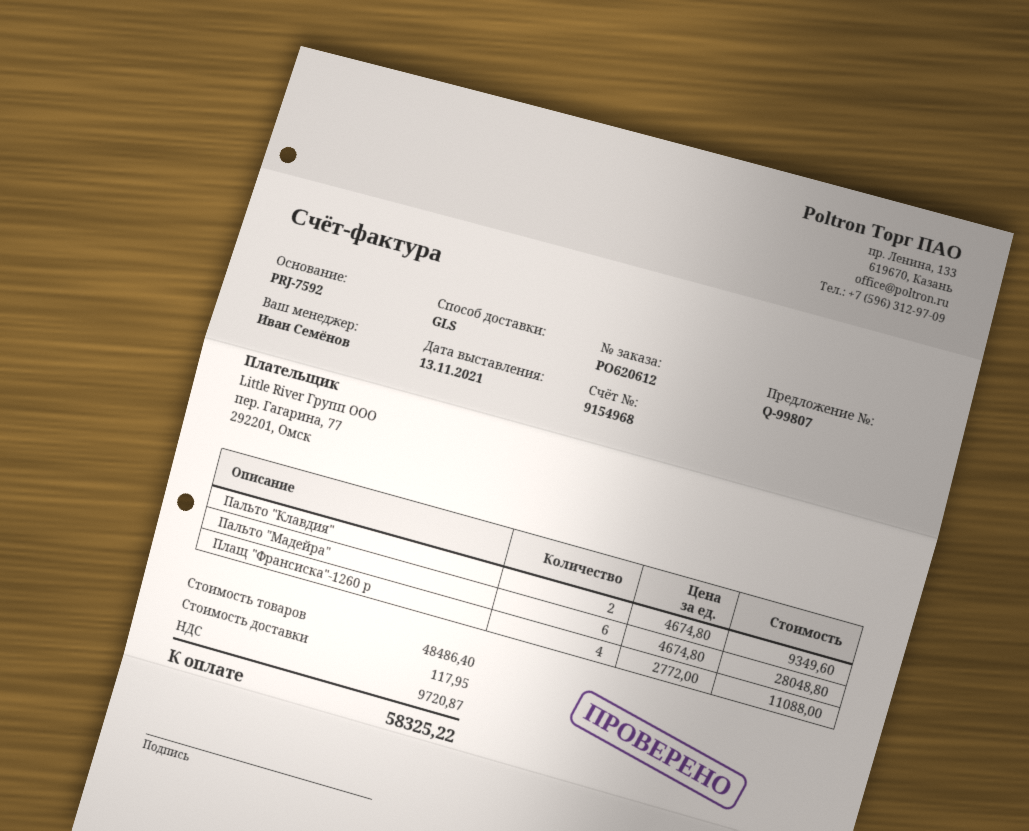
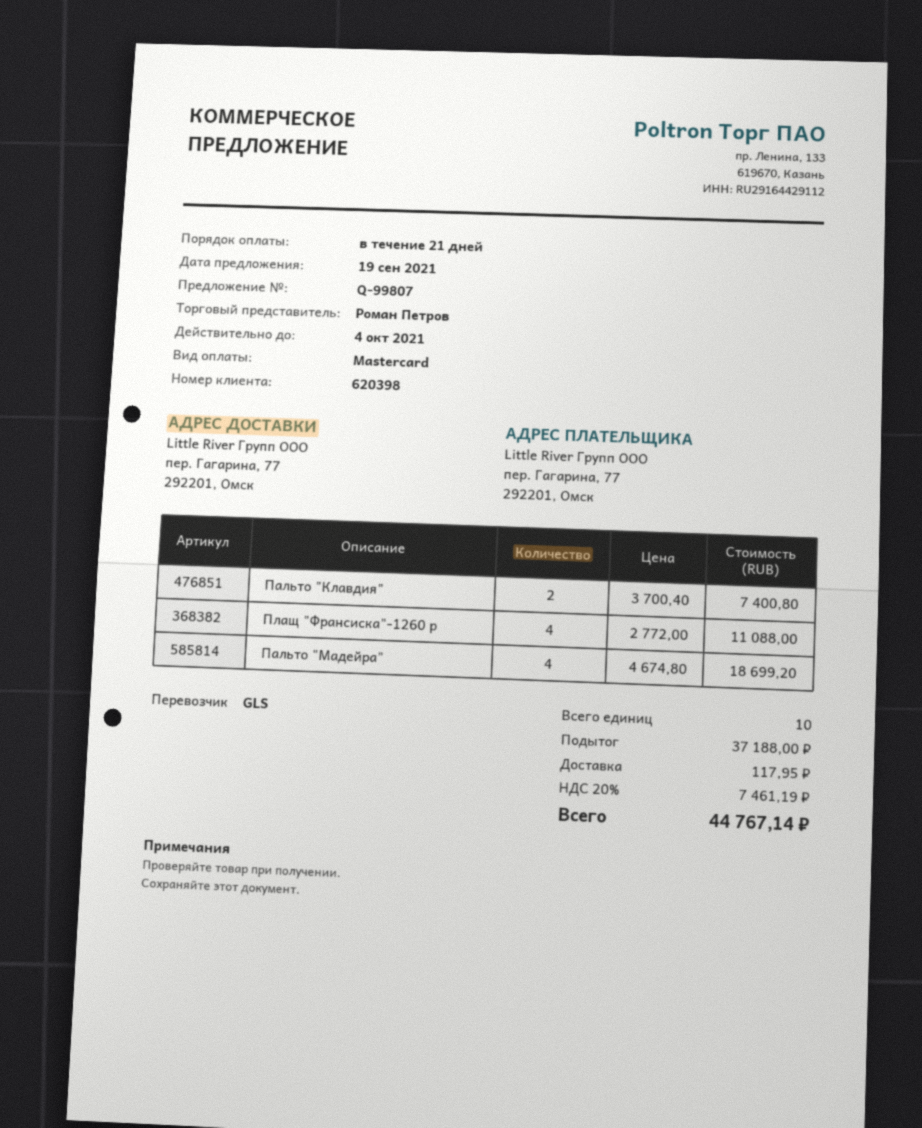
sales rep: Иван Семёнов -> Роман Петров
Пальто "Клавдия": 2 x 4674.80 = 9349.60 -> 2 x 3700.40 = 7400.80
Пальто "Мадейра": 6 x 4674.80 = 28048.80 -> 4 x 4674.80 = 18699.20
subtotal: 48486.40 -> 37188.00
tax: 9720.87 -> 7461.19
total: 58325.22 -> 44767.14

